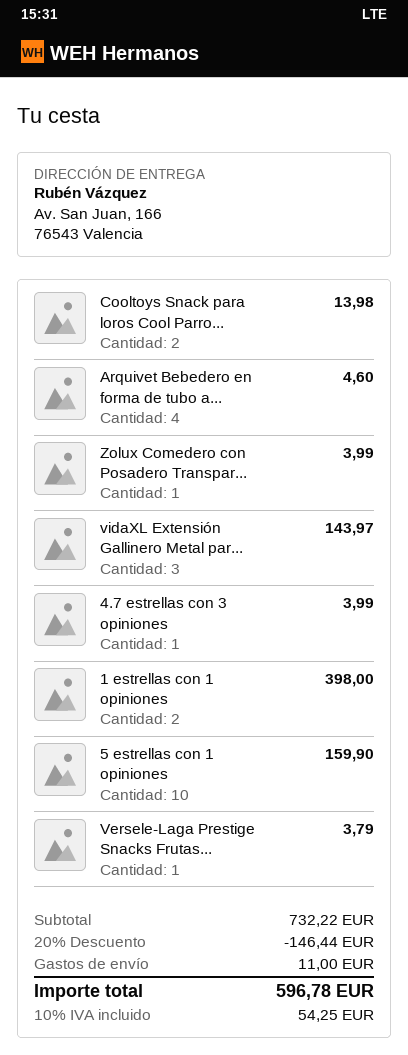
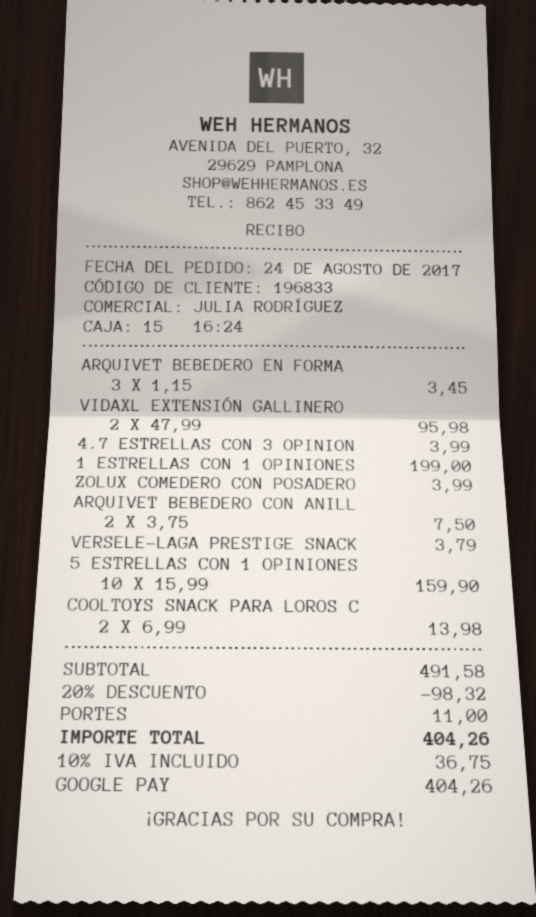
Arquivet Bebedero en forma de tubo a...: 4 for 4.60 -> 3 for 3.45
vidaXL Extensión Gallinero Metal par...: 3 for 143.97 -> 2 for 95.98
1 estrellas con 1 opiniones: 2 for 398.00 -> 1 for 199.00
ARQUIVET BEBEDERO CON ANILL: none -> 2 for 7.50
subtotal: 732.22 -> 491.58
discount: 20% = 146.44 -> 20% = 98.32
tax: 10% = 54.25 -> 10% = 36.75
total: 596.78 -> 404.26

